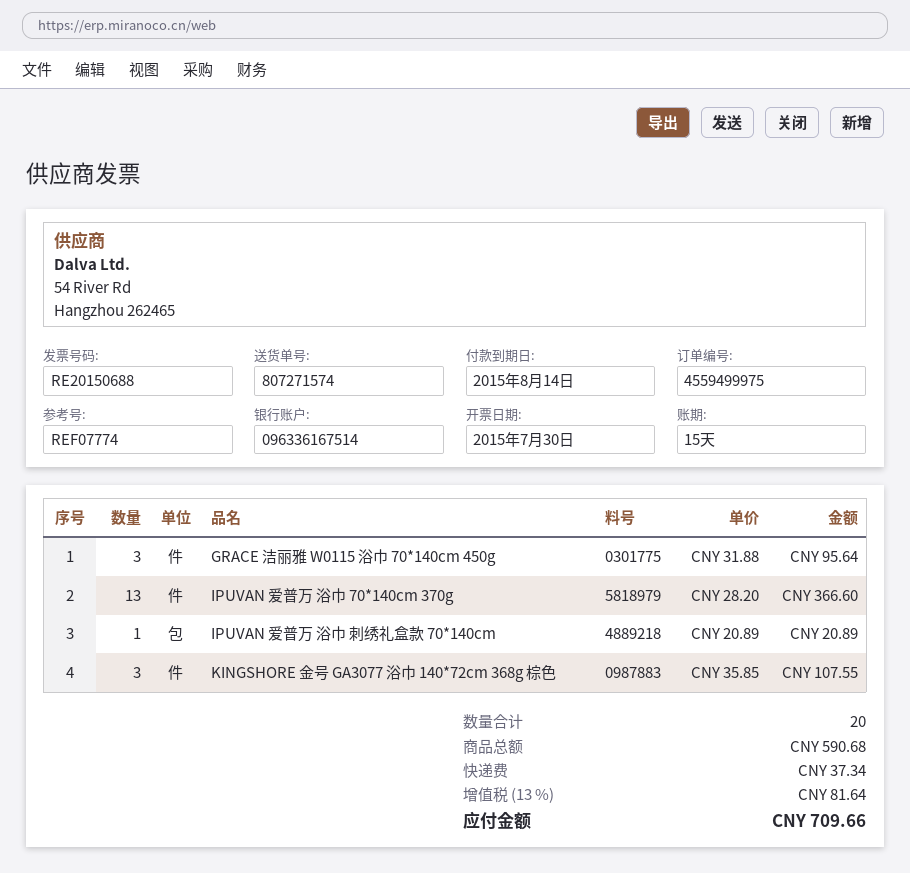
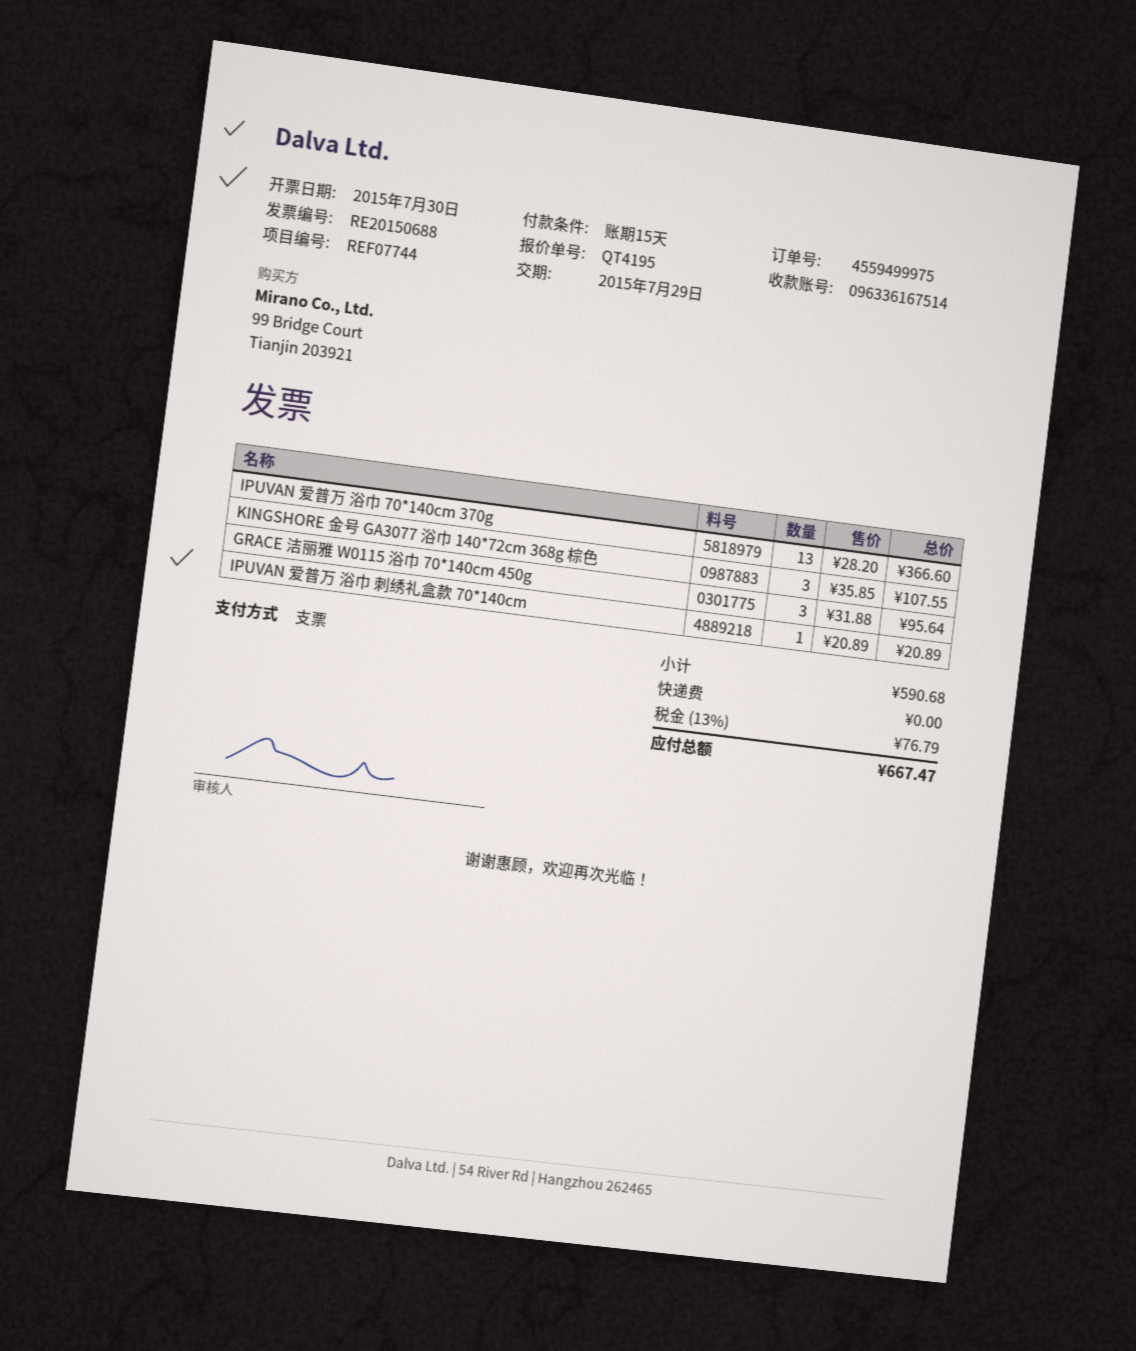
reference: REF07774 -> REF07744
shipping: 37.34 -> 0.00
tax: 13% = 81.64 -> 13% = 76.79
total: 709.66 -> 667.47

